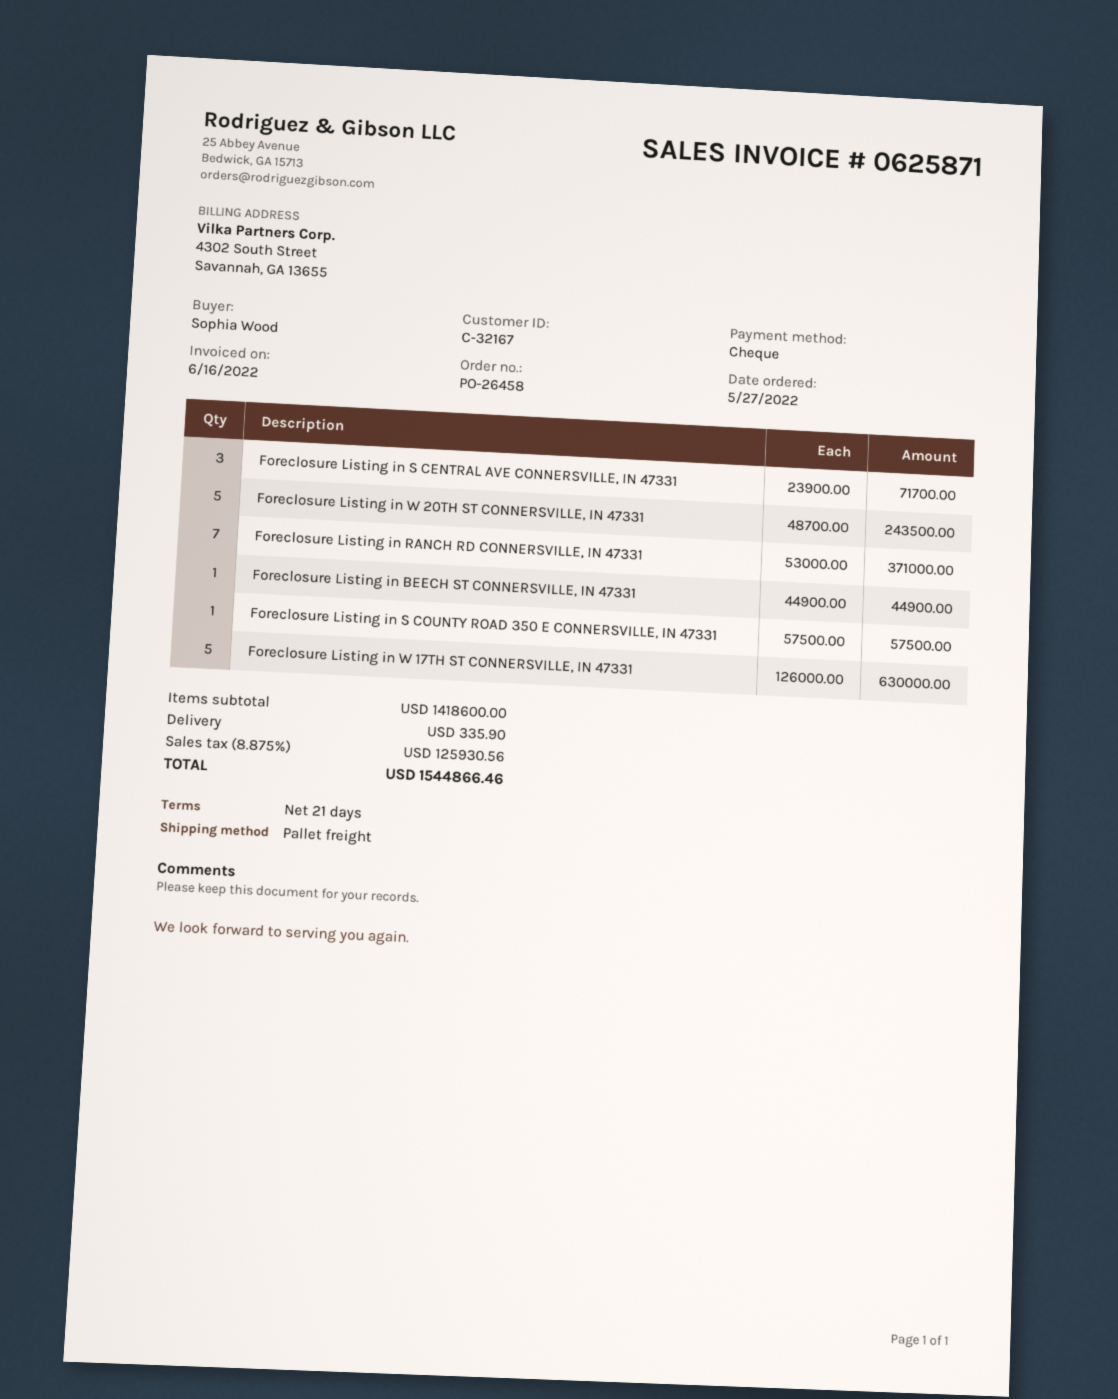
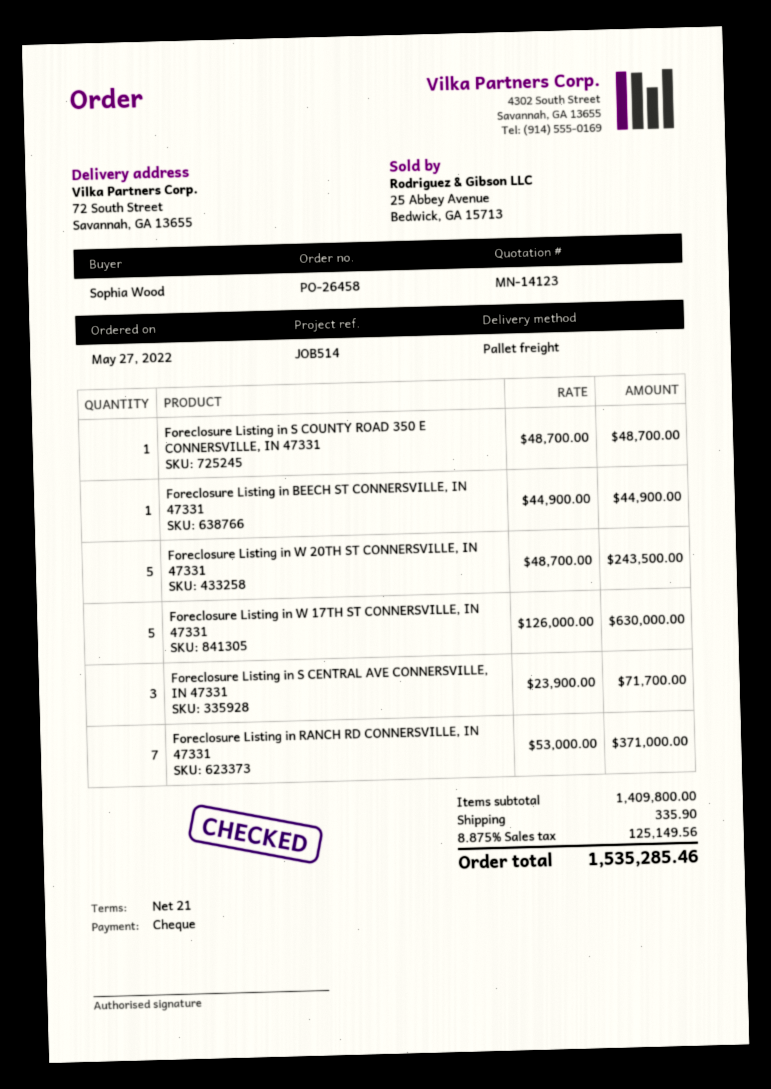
Foreclosure Listing in S COUNTY ROAD 350 E CONNERSVILLE, IN 47331: 1 x 57500.00 = 57500.00 -> 1 x 48700.00 = 48700.00
subtotal: 1418600.00 -> 1409800.00
tax: 8.875% = 125930.56 -> 8.875% = 125149.56
total: 1544866.46 -> 1535285.46

